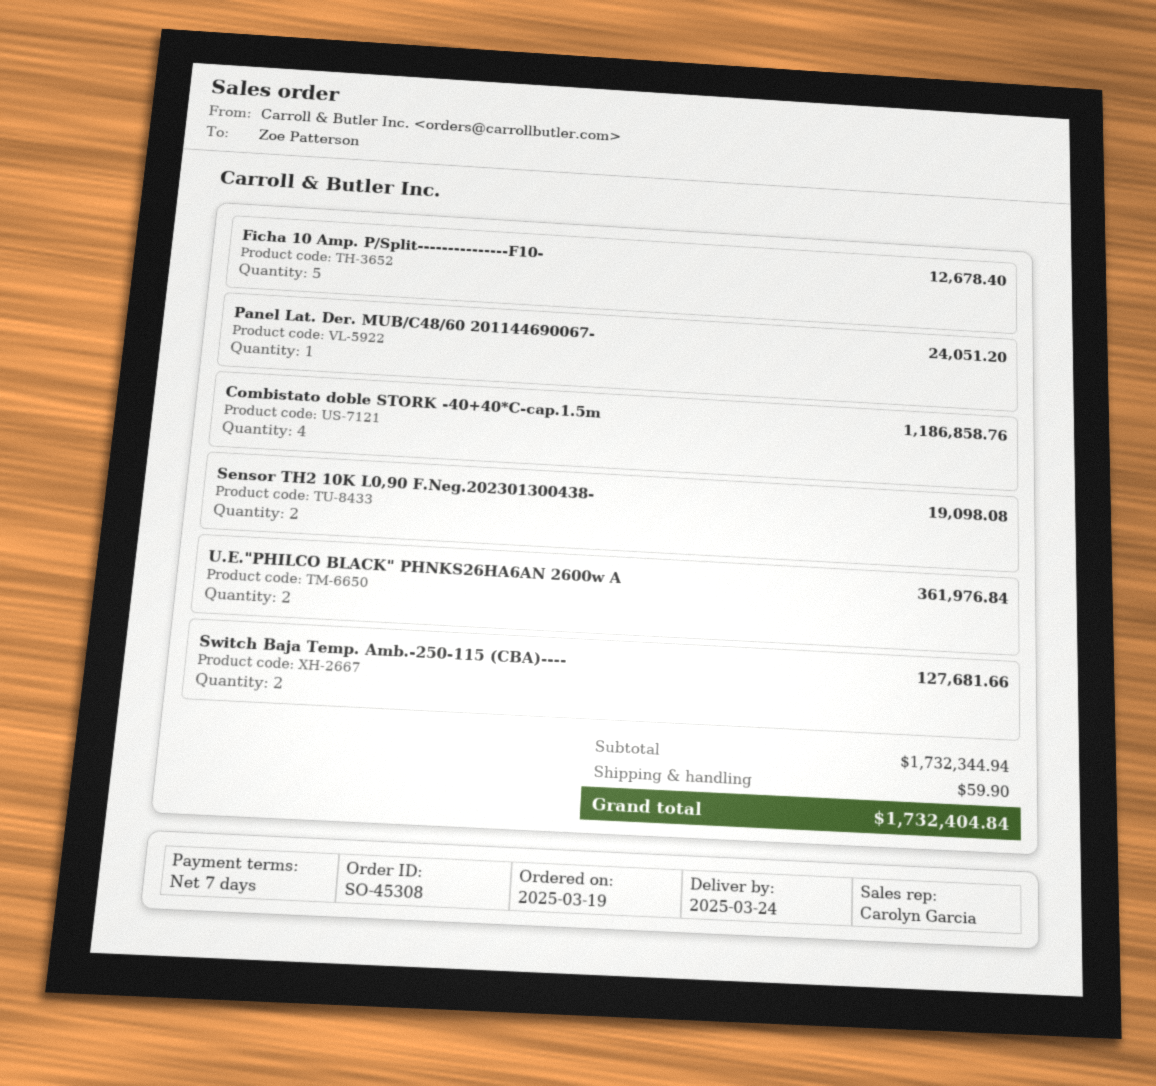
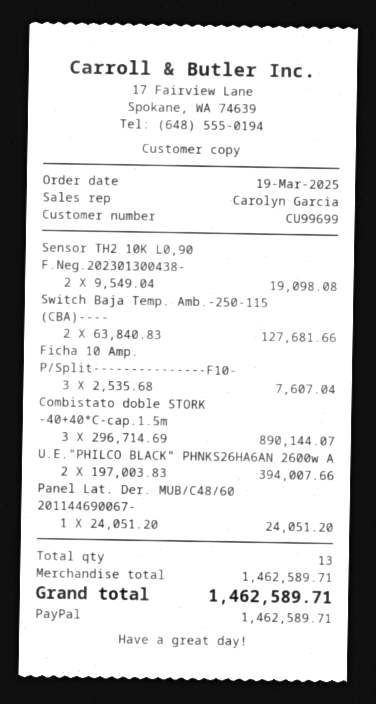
Ficha 10 Amp. P/Split---------------F10-: 5 for 12678.40 -> 3 for 7607.04
Combistato doble STORK -40+40*C-cap.1.5m: 4 for 1186858.76 -> 3 for 890144.07
U.E."PHILCO BLACK" PHNKS26HA6AN 2600w A: 2 for 361976.84 -> 2 for 394007.66
subtotal: 1732344.94 -> 1462589.71
shipping: 59.90 -> none
total: 1732404.84 -> 1462589.71

